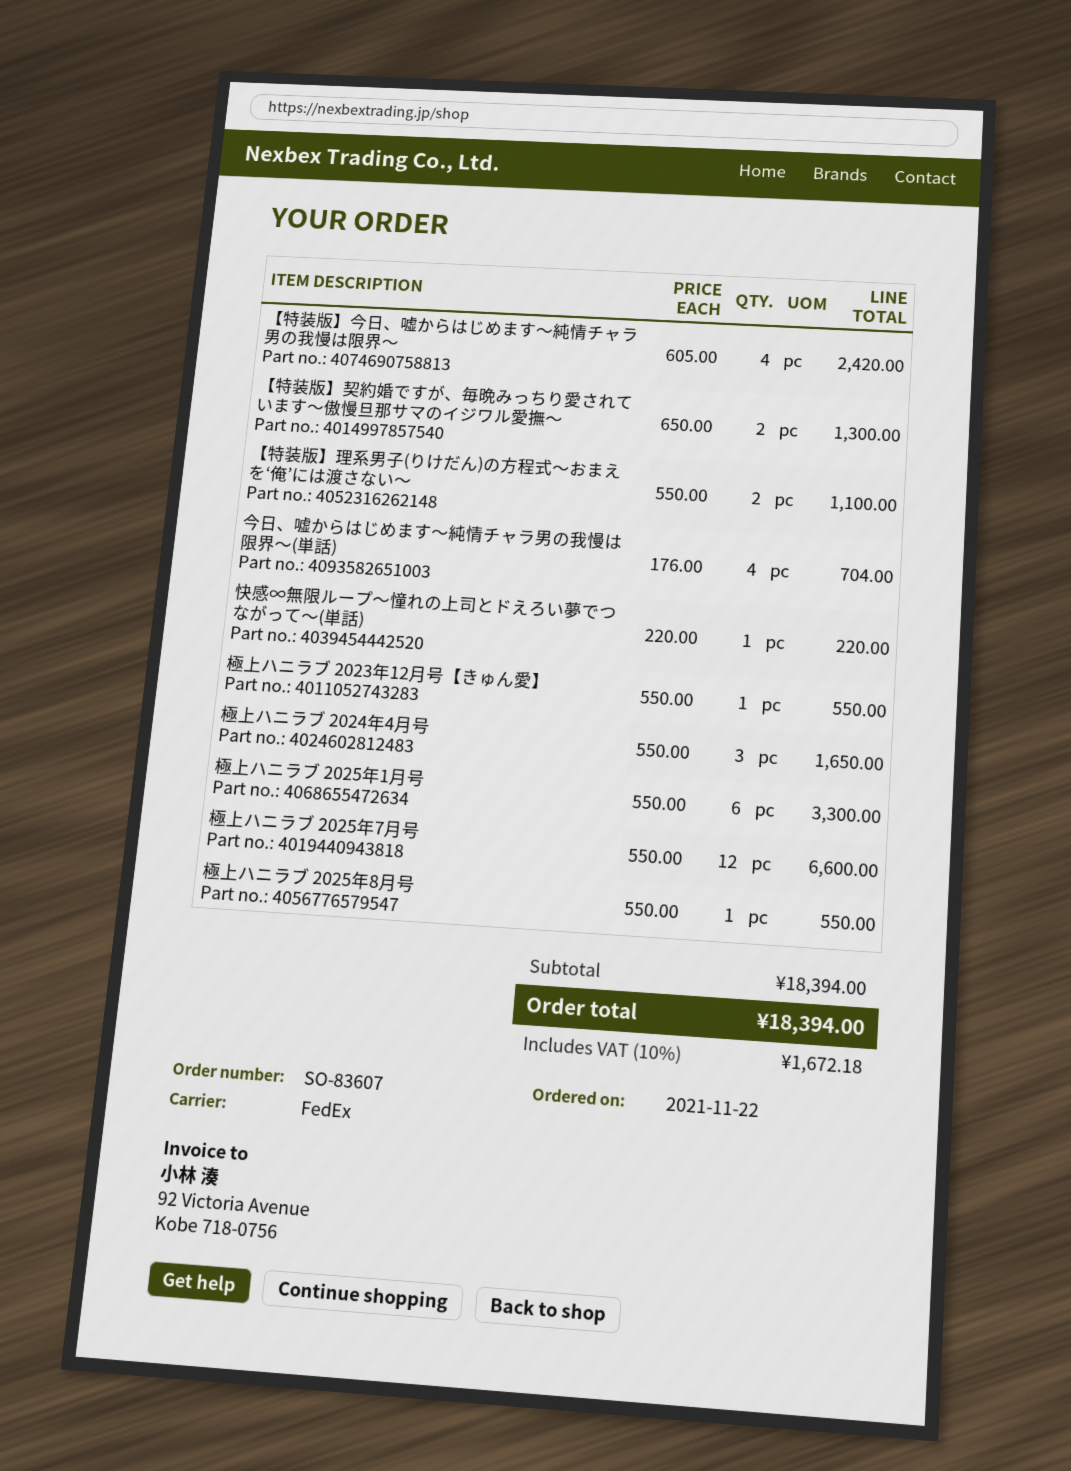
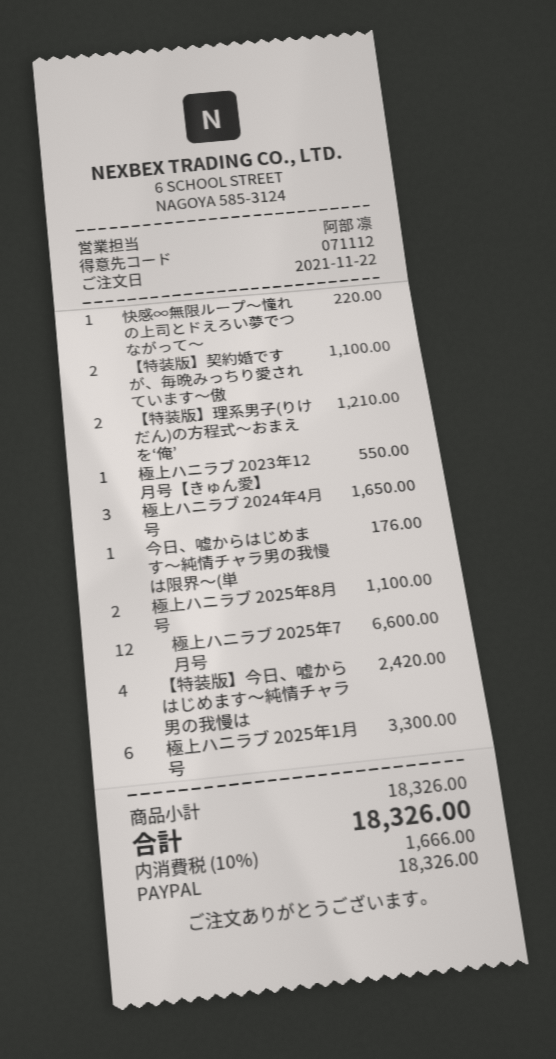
【特装版】契約婚ですが、毎晩みっちり愛されています〜傲慢旦那サマのイジワル愛撫〜: 2 for 1300.00 -> 2 for 1100.00
【特装版】理系男子(りけだん)の方程式〜おまえを‘俺’には渡さない〜: 2 for 1100.00 -> 2 for 1210.00
今日、嘘からはじめます〜純情チャラ男の我慢は限界〜(単話): 4 for 704.00 -> 1 for 176.00
極上ハニラブ 2025年8月号: 1 for 550.00 -> 2 for 1100.00
subtotal: 18394.00 -> 18326.00
tax: 10% = 1672.18 -> 10% = 1666.00
total: 18394.00 -> 18326.00

